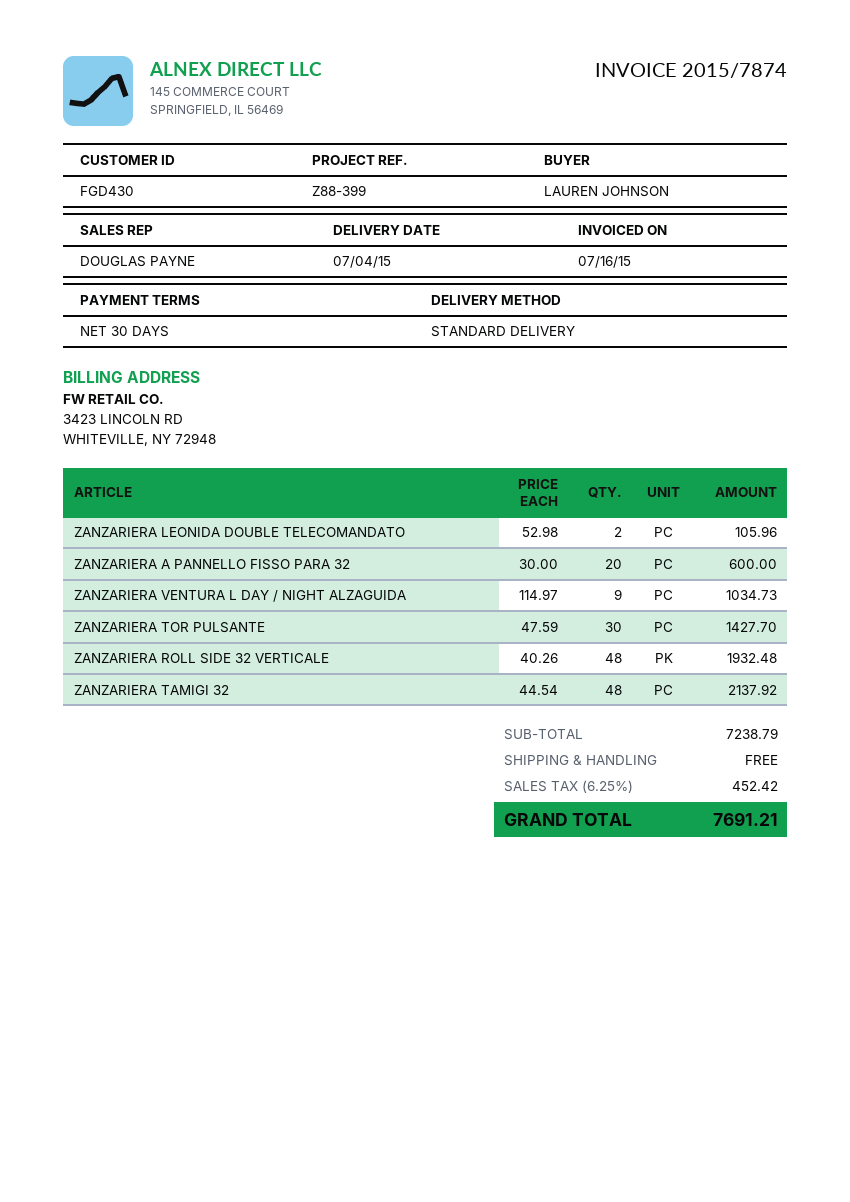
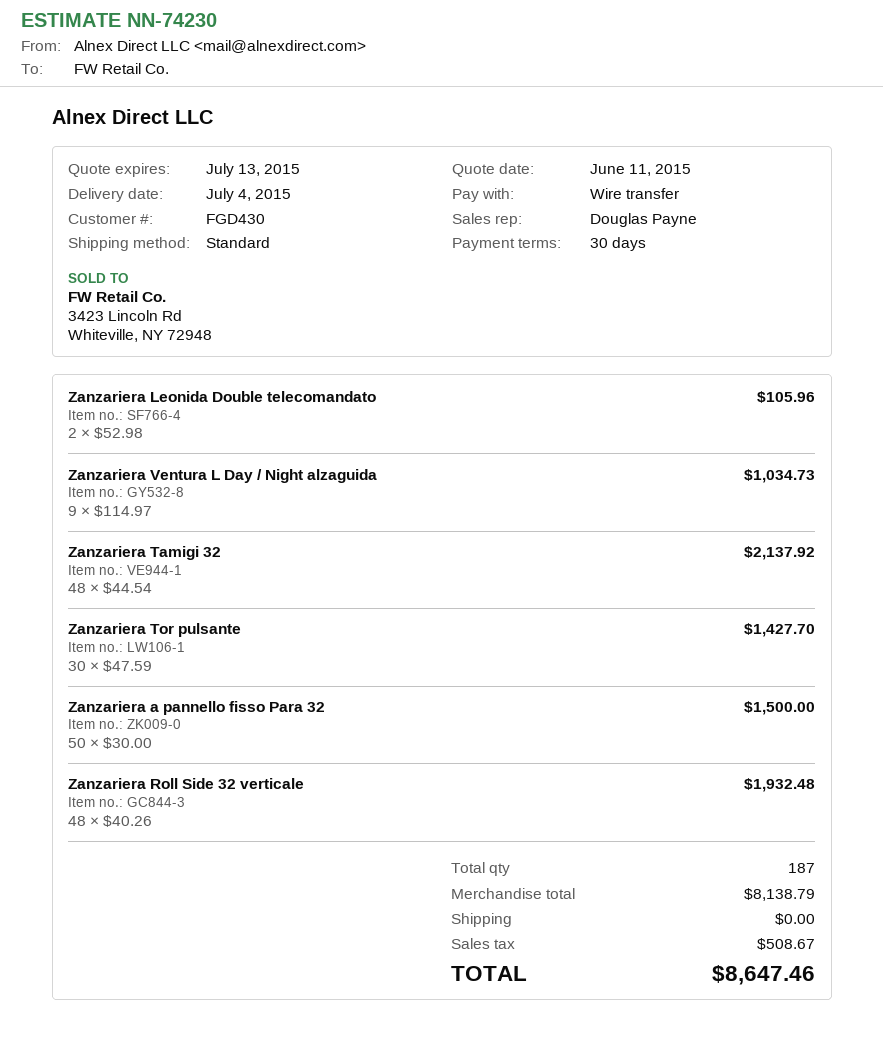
ZANZARIERA A PANNELLO FISSO PARA 32: 20 x 30.00 = 600.00 -> 50 x 30.00 = 1500.00
subtotal: 7238.79 -> 8138.79
tax: 452.42 -> 508.67
total: 7691.21 -> 8647.46

